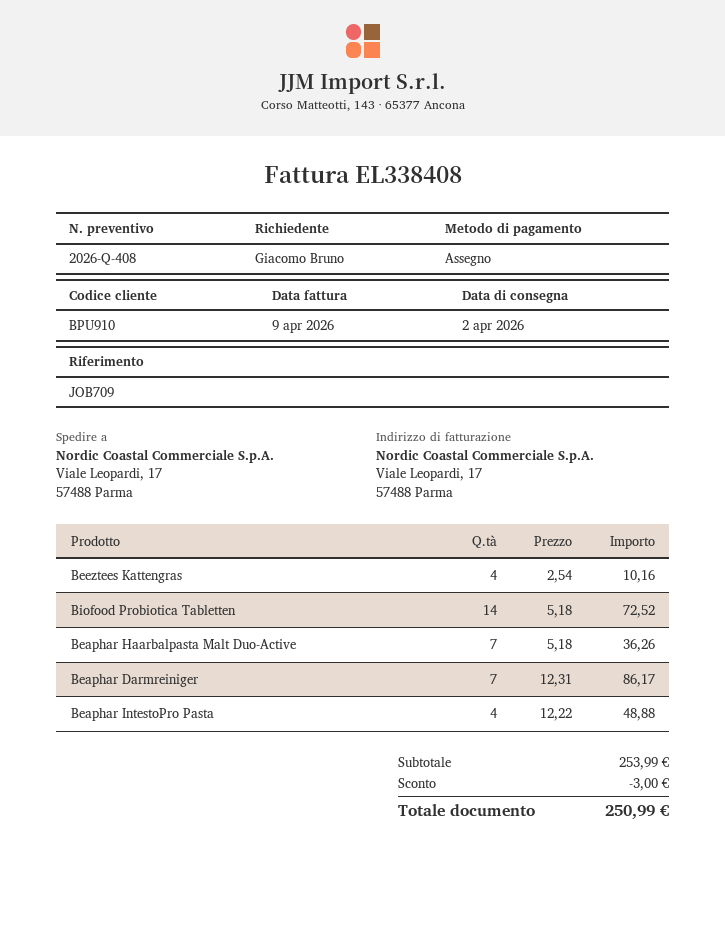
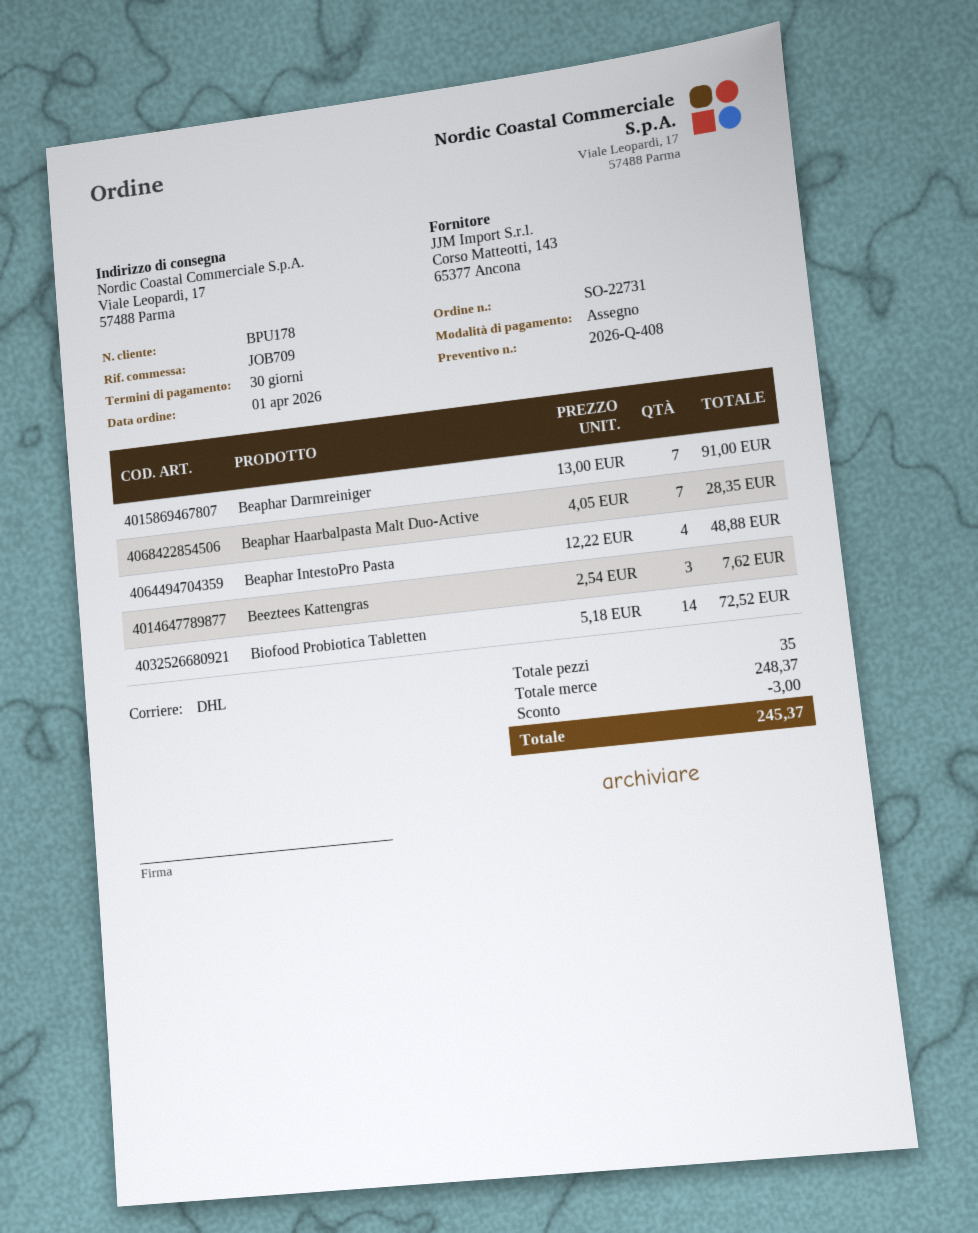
customer number: BPU910 -> BPU178
Beeztees Kattengras: 4 x 2.54 = 10.16 -> 3 x 2.54 = 7.62
Beaphar Haarbalpasta Malt Duo-Active: 7 x 5.18 = 36.26 -> 7 x 4.05 = 28.35
Beaphar Darmreiniger: 7 x 12.31 = 86.17 -> 7 x 13.00 = 91.00
subtotal: 253.99 -> 248.37
total: 250.99 -> 245.37

